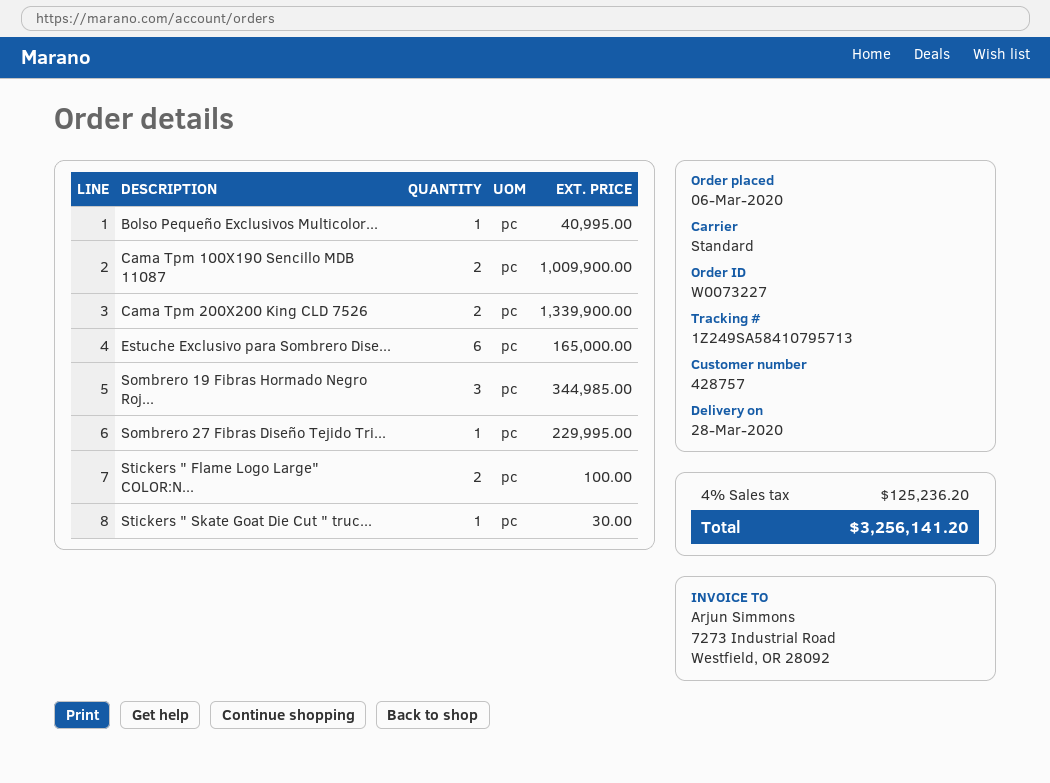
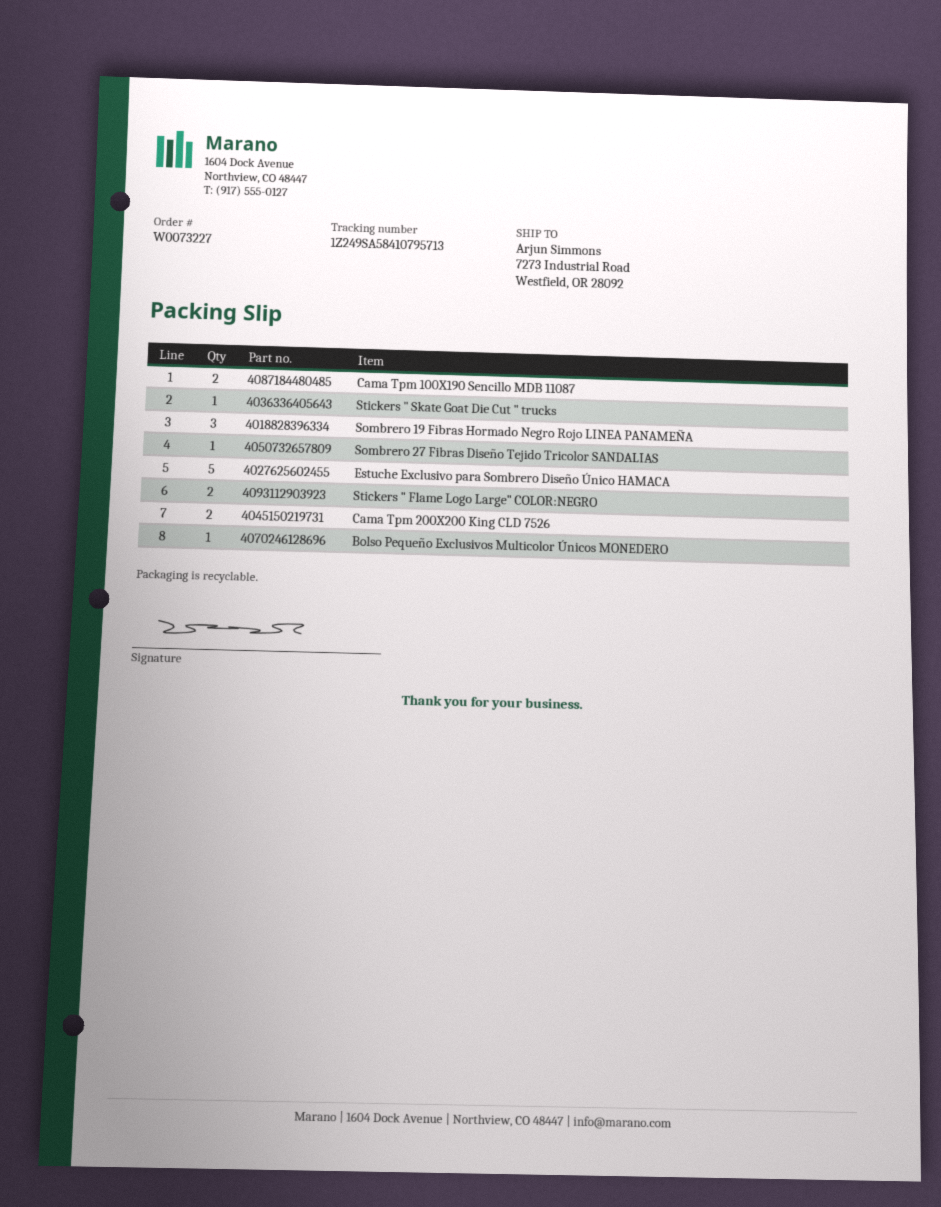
Estuche Exclusivo para Sombrero Dise...: 6 -> 5

